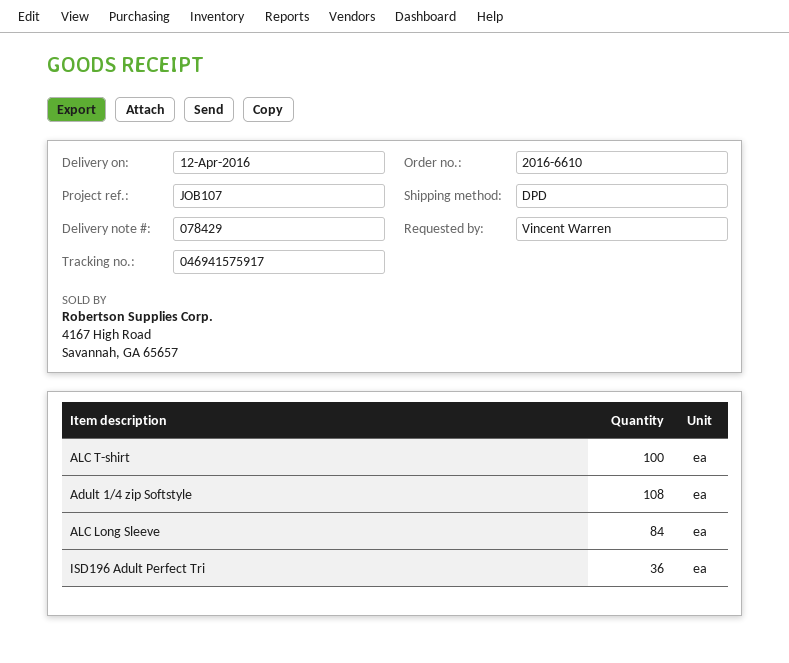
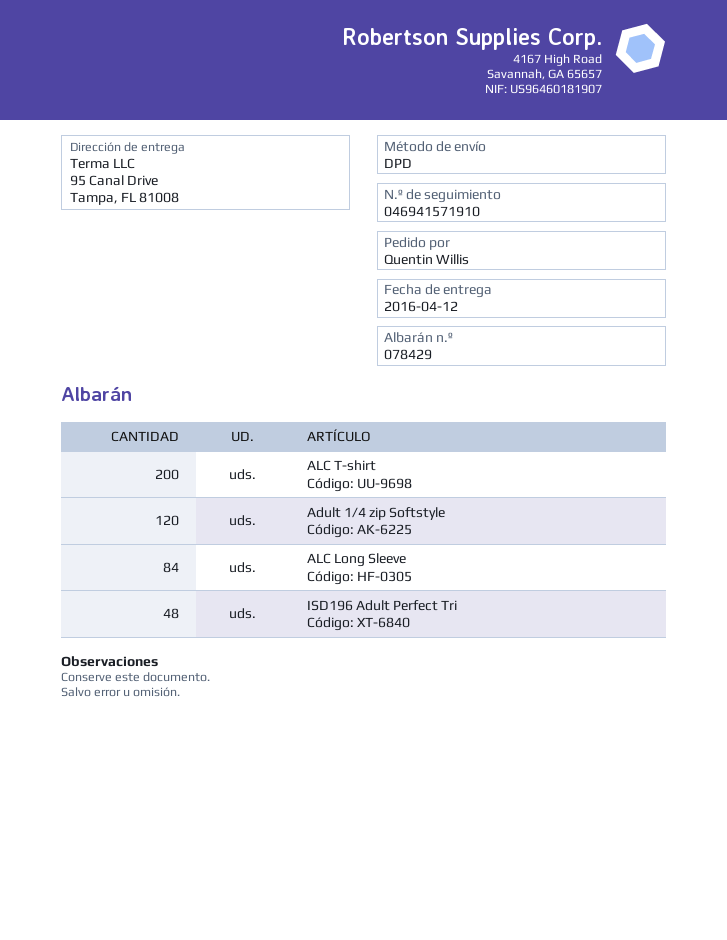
ordered by: Vincent Warren -> Quentin Willis
tracking number: 046941575917 -> 046941571910
ALC T-shirt: 100 -> 200
Adult 1/4 zip Softstyle: 108 -> 120
ISD196 Adult Perfect Tri: 36 -> 48

